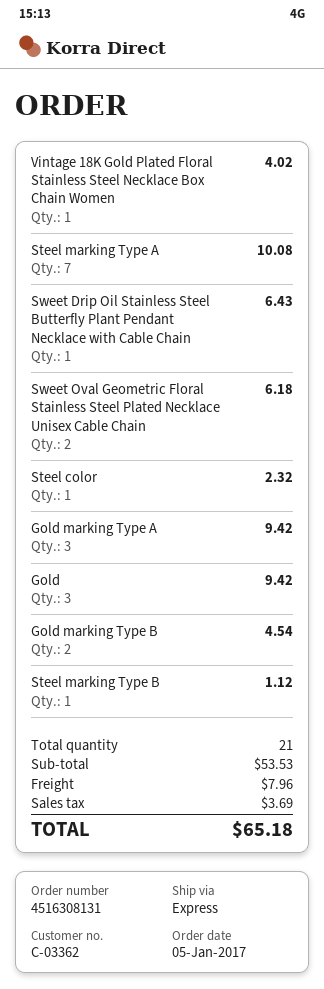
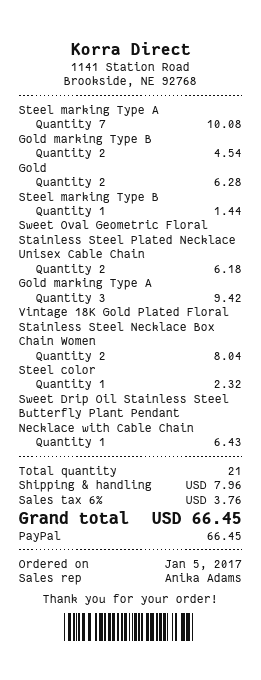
Vintage 18K Gold Plated Floral Stainless Steel Necklace Box Chain Women: 1 for 4.02 -> 2 for 8.04
Gold: 3 for 9.42 -> 2 for 6.28
Steel marking Type B: 1 for 1.12 -> 1 for 1.44
tax: 3.69 -> 3.76
total: 65.18 -> 66.45

